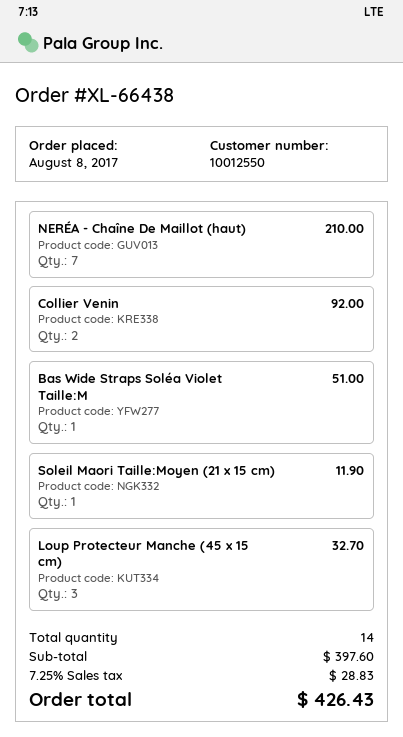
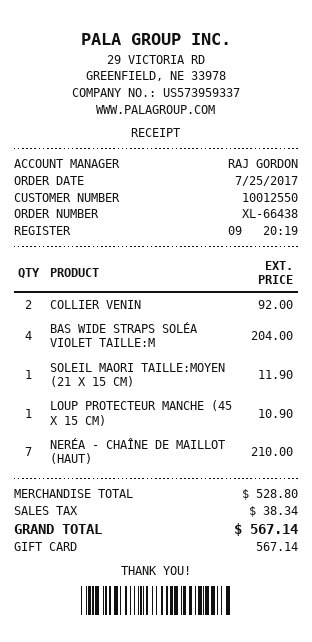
order date: 2017-08-08 -> 2017-07-25
Bas Wide Straps Soléa Violet Taille:M: 1 for 51.00 -> 4 for 204.00
Loup Protecteur Manche (45 x 15 cm): 3 for 32.70 -> 1 for 10.90
subtotal: 397.60 -> 528.80
tax: 28.83 -> 38.34
total: 426.43 -> 567.14

